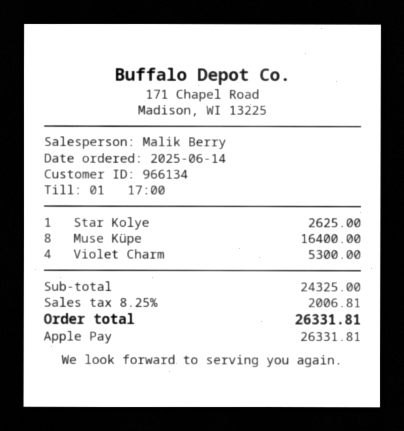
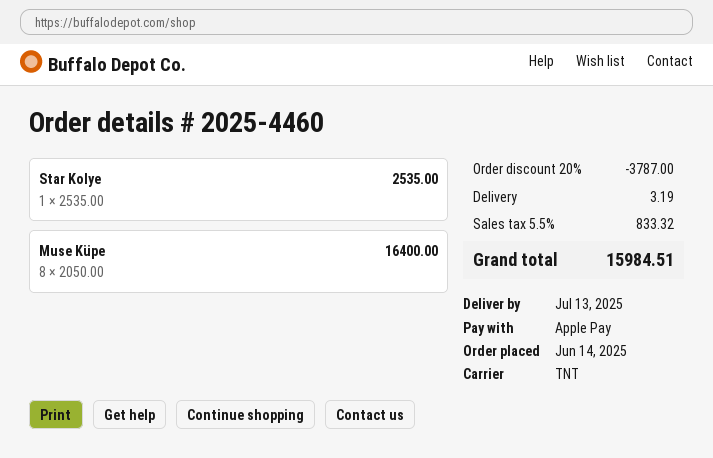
Star Kolye: 1 for 2625.00 -> 1 for 2535.00
Violet Charm: 4 for 5300.00 -> none
discount: none -> 20% = 3787.00
shipping: none -> 3.19
tax: 8.25% = 2006.81 -> 5.5% = 833.32
total: 26331.81 -> 15984.51

